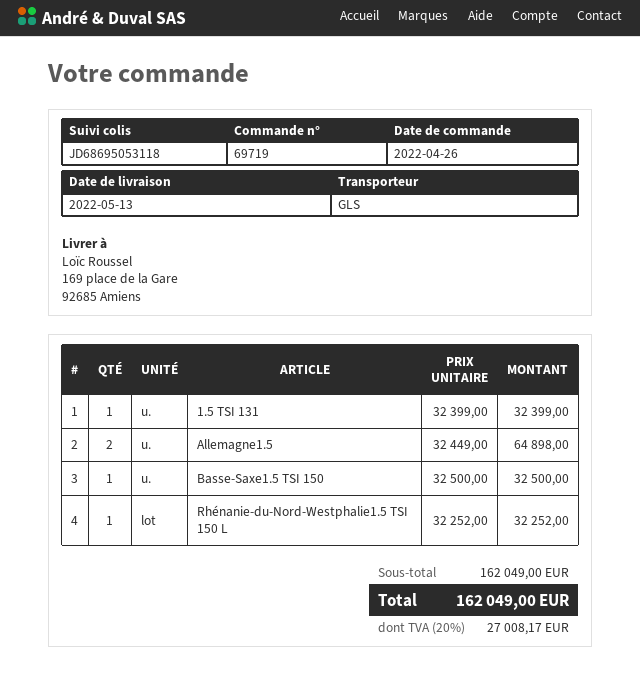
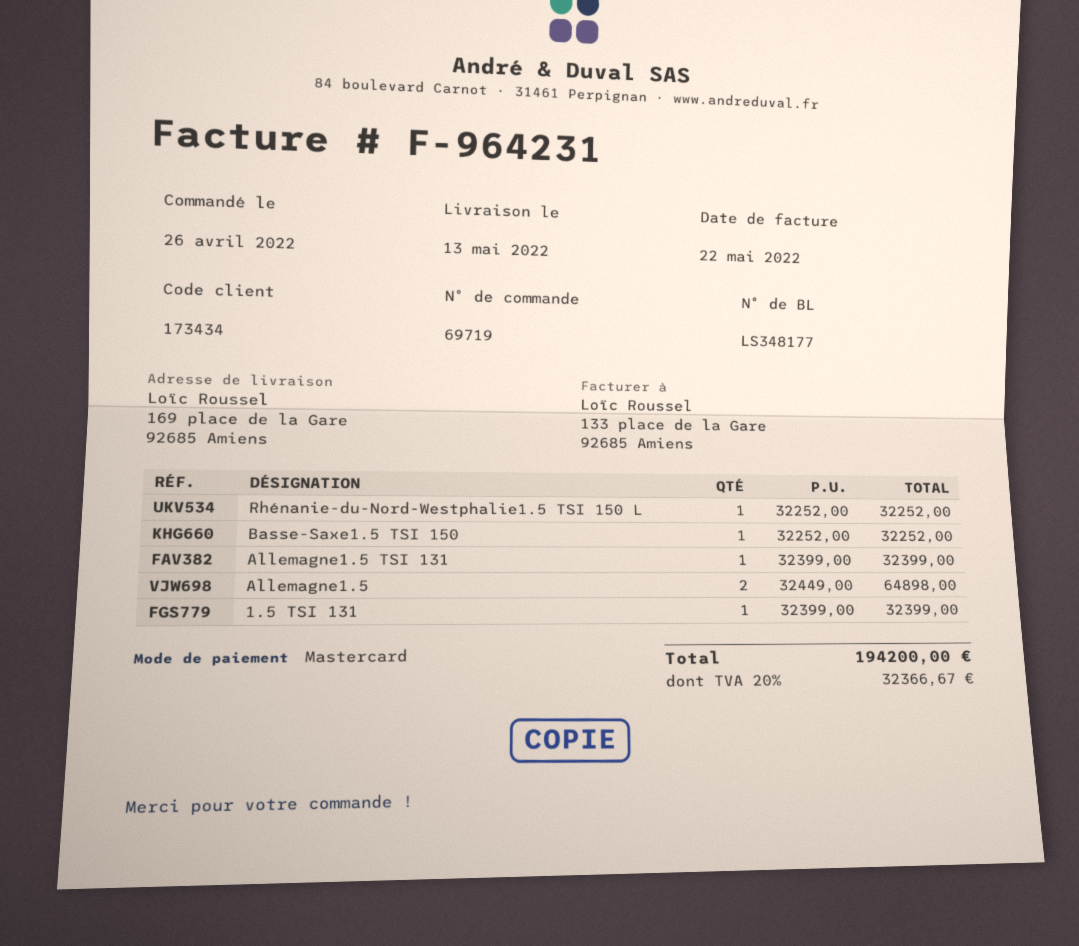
Basse-Saxe1.5 TSI 150: 1 x 32500.00 = 32500.00 -> 1 x 32252.00 = 32252.00
Allemagne1.5 TSI 131: none -> 1 x 32399.00 = 32399.00
tax: 20% = 27008.17 -> 20% = 32366.67
total: 162049.00 -> 194200.00

